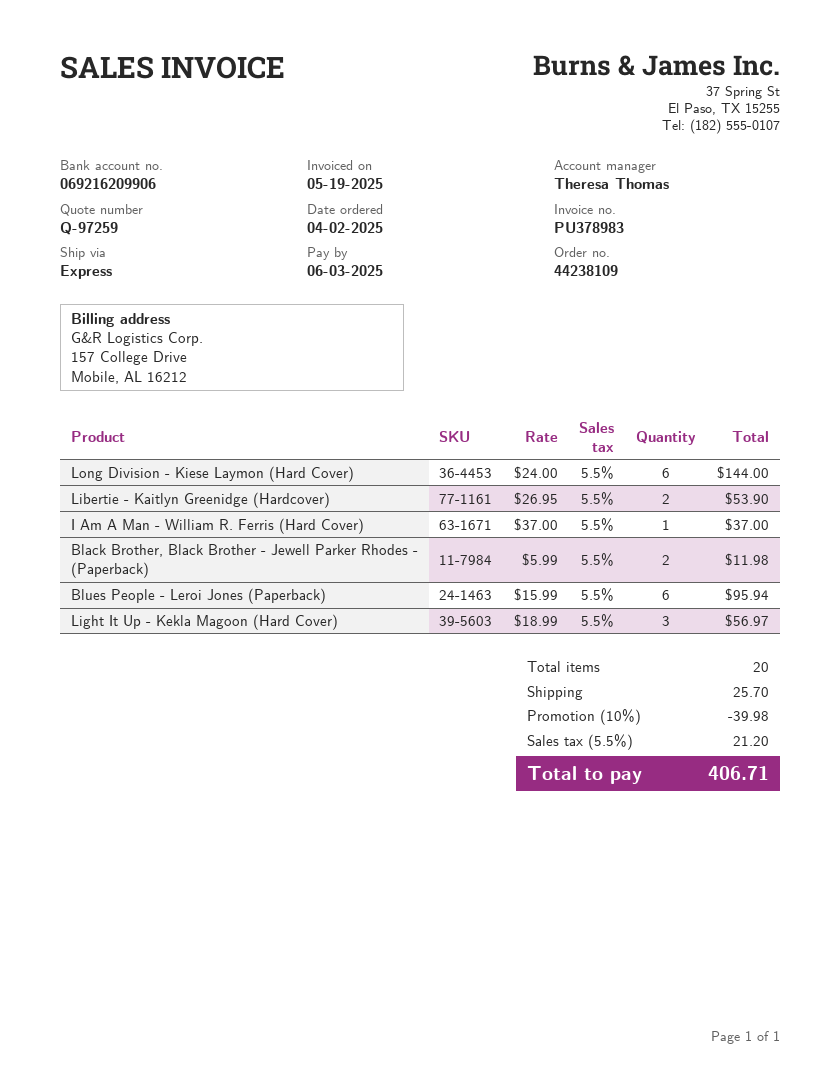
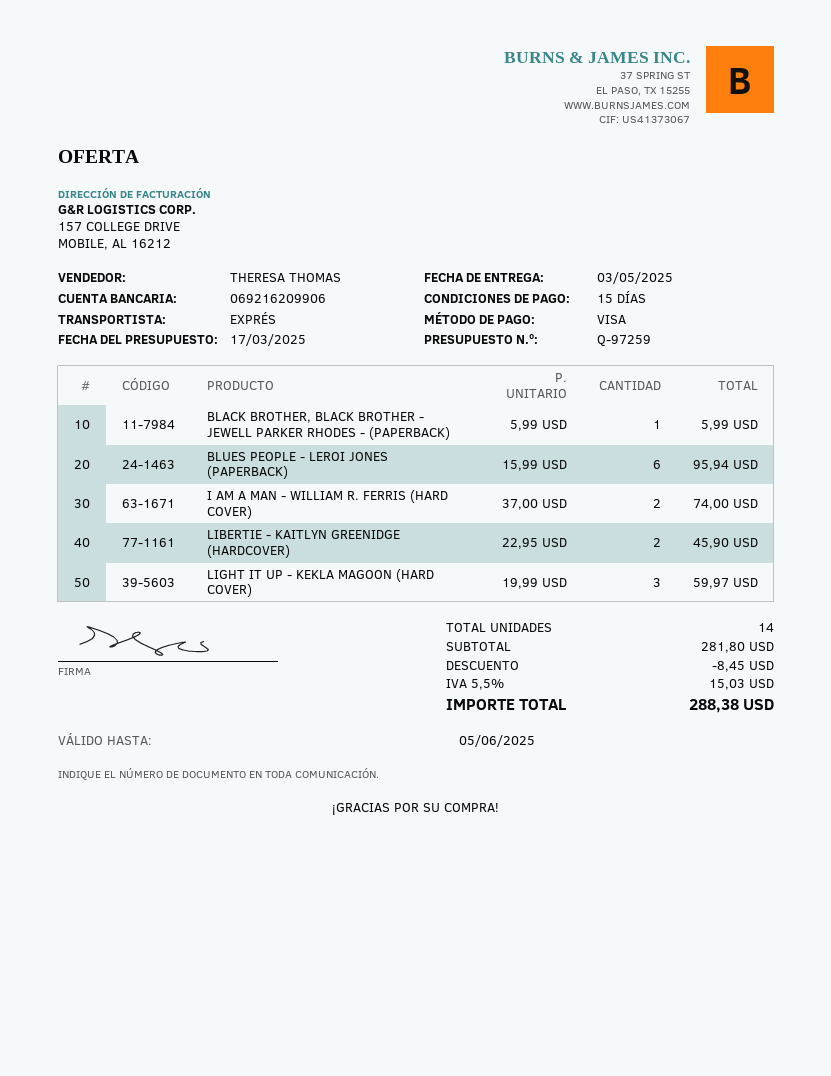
Long Division - Kiese Laymon (Hard Cover): 6 x 24.00 = 144.00 -> none
Libertie - Kaitlyn Greenidge (Hardcover): 2 x 26.95 = 53.90 -> 2 x 22.95 = 45.90
I Am A Man - William R. Ferris (Hard Cover): 1 x 37.00 = 37.00 -> 2 x 37.00 = 74.00
Black Brother, Black Brother - Jewell Parker Rhodes - (Paperback): 2 x 5.99 = 11.98 -> 1 x 5.99 = 5.99
Light It Up - Kekla Magoon (Hard Cover): 3 x 18.99 = 56.97 -> 3 x 19.99 = 59.97
total quantity: 20 -> 14
discount: 39.98 -> 8.45
shipping: 25.70 -> none
tax: 5.5% = 21.20 -> 5.5% = 15.03
total: 406.71 -> 288.38

